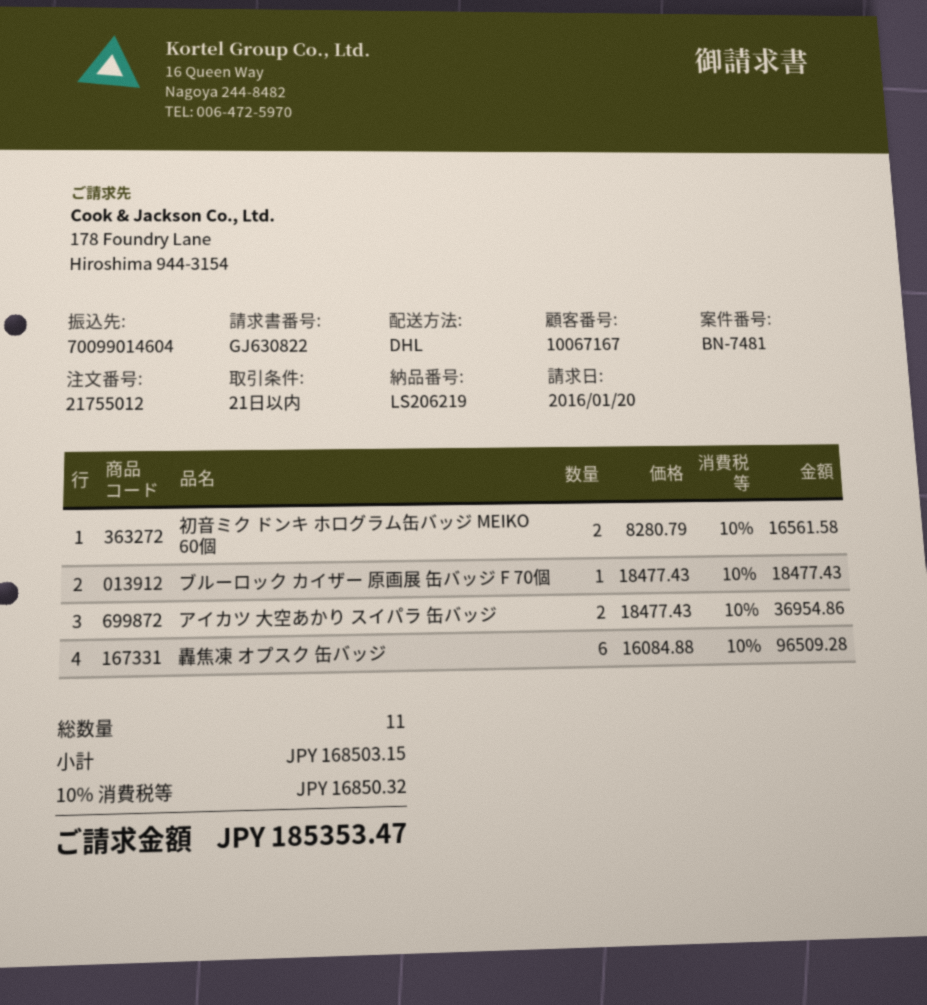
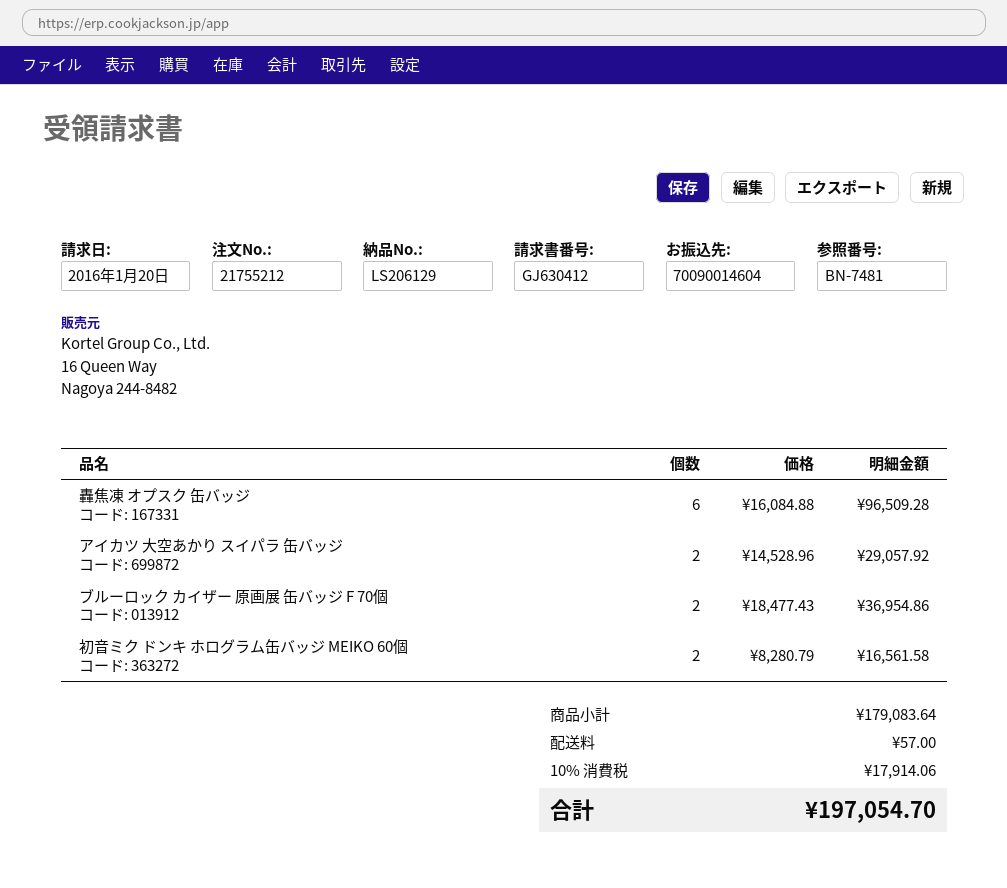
order number: 21755012 -> 21755212
delivery note number: LS206219 -> LS206129
invoice number: GJ630822 -> GJ630412
bank account: 70099014604 -> 70090014604
ブルーロック カイザー 原画展 缶バッジ F 70個: 1 x 18477.43 = 18477.43 -> 2 x 18477.43 = 36954.86
アイカツ 大空あかり スイパラ 缶バッジ: 2 x 18477.43 = 36954.86 -> 2 x 14528.96 = 29057.92
subtotal: 168503.15 -> 179083.64
shipping: none -> 57.00
tax: 10% = 16850.32 -> 10% = 17914.06
total: 185353.47 -> 197054.70

